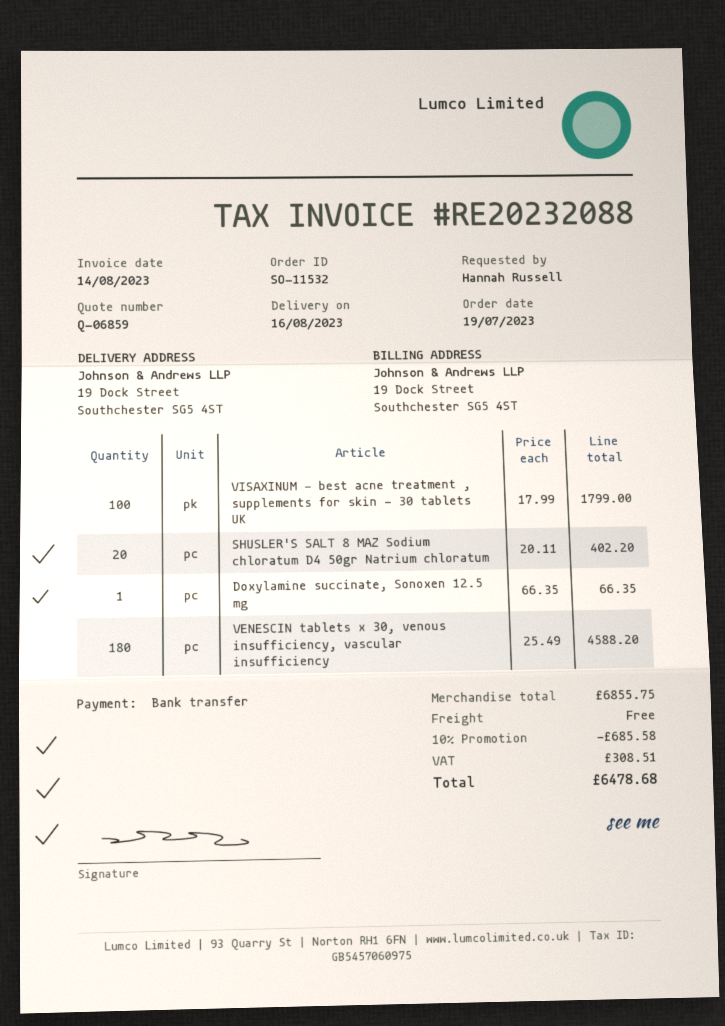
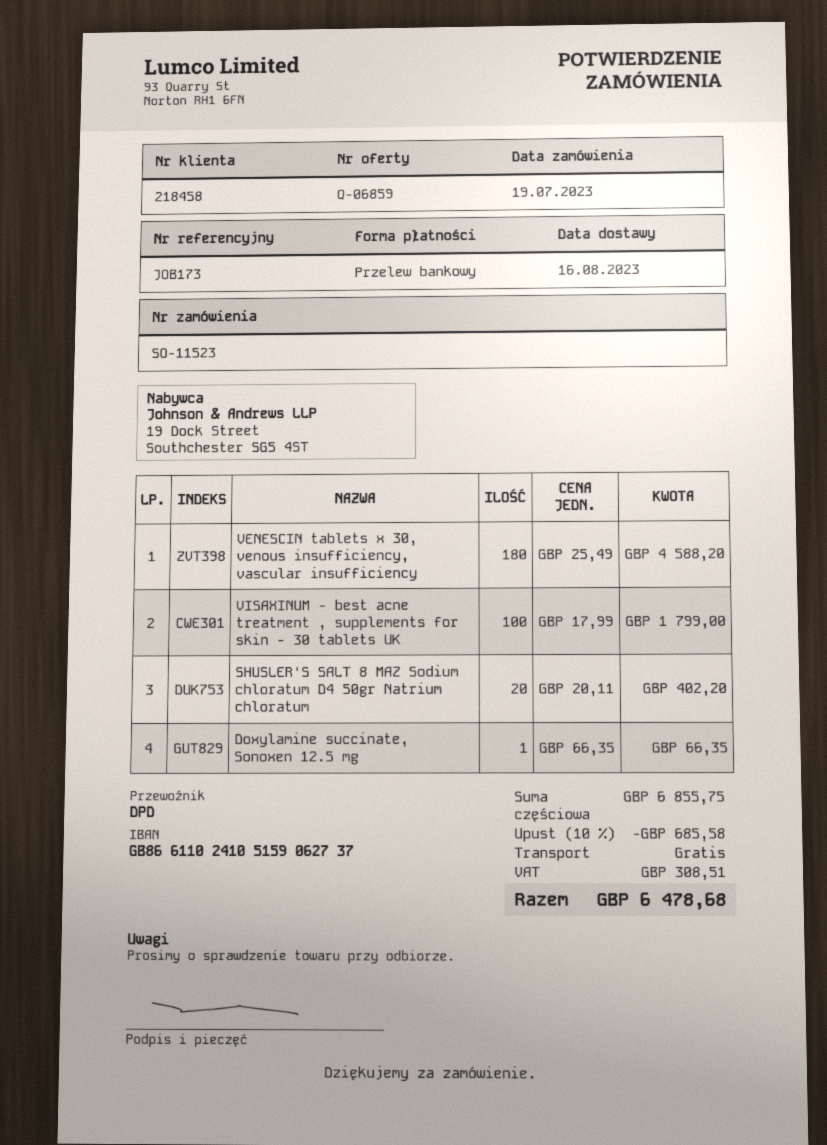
order number: SO-11532 -> SO-11523

